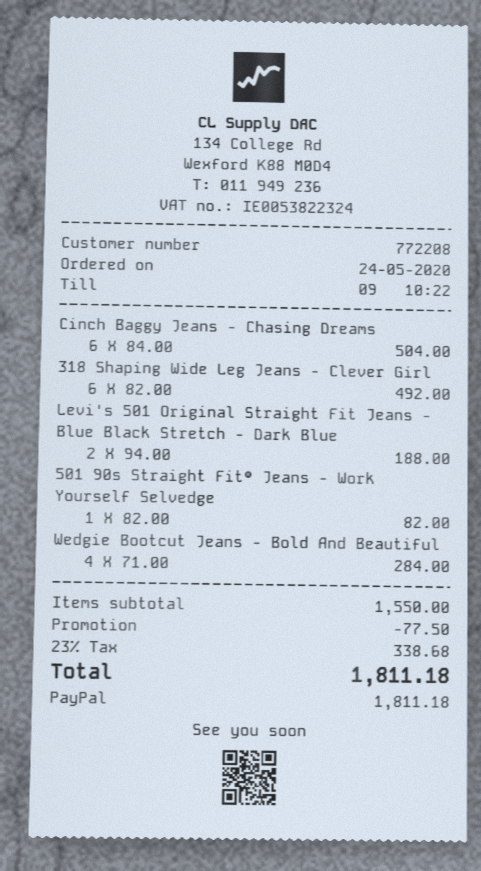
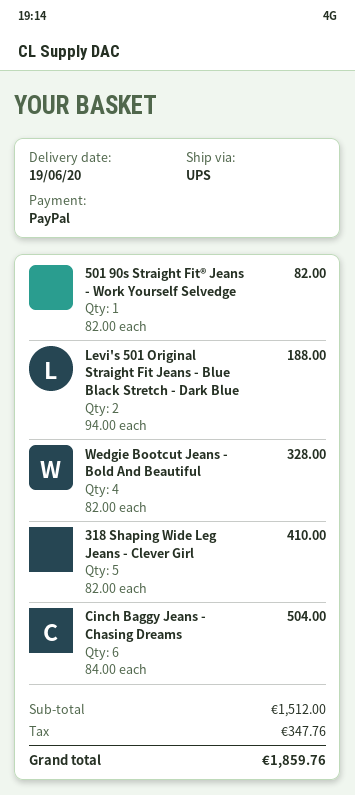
318 Shaping Wide Leg Jeans - Clever Girl: 6 x 82.00 = 492.00 -> 5 x 82.00 = 410.00
Wedgie Bootcut Jeans - Bold And Beautiful: 4 x 71.00 = 284.00 -> 4 x 82.00 = 328.00
subtotal: 1550.00 -> 1512.00
discount: 77.50 -> none
tax: 338.68 -> 347.76
total: 1811.18 -> 1859.76

